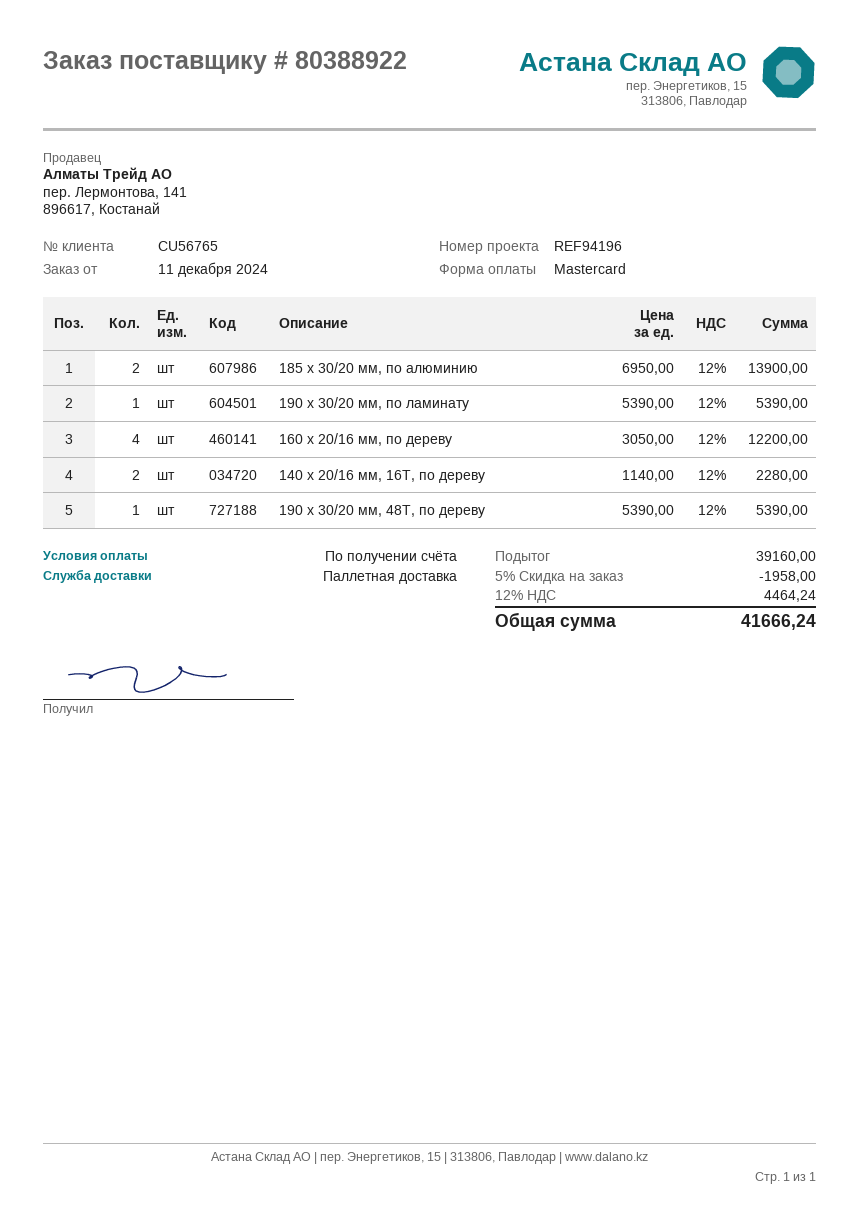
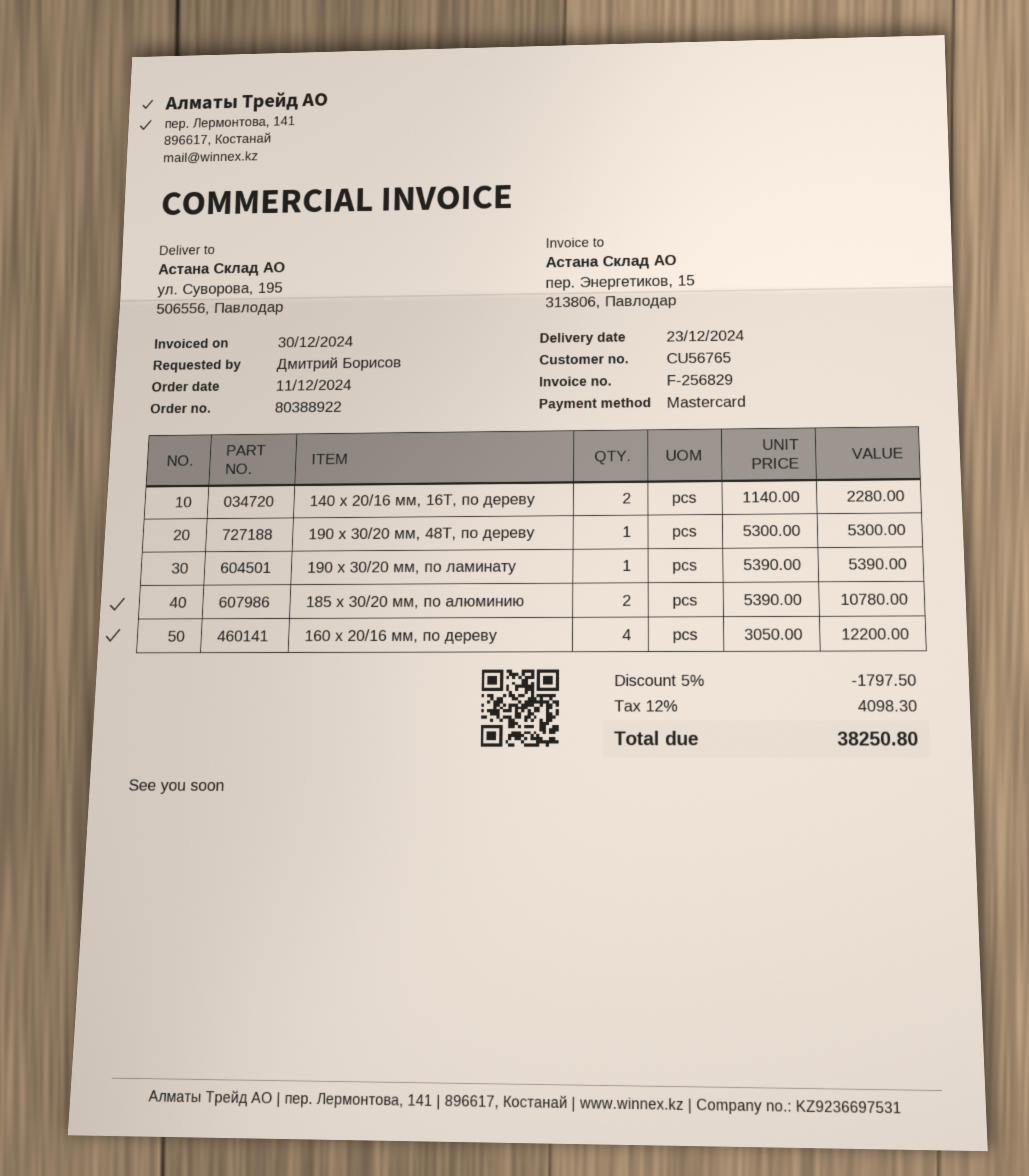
185 x 30/20 мм, по алюминию: 2 x 6950.00 = 13900.00 -> 2 x 5390.00 = 10780.00
190 х 30/20 мм, 48Т, по дереву: 1 x 5390.00 = 5390.00 -> 1 x 5300.00 = 5300.00
discount: 5% = 1958.00 -> 5% = 1797.50
tax: 12% = 4464.24 -> 12% = 4098.30
total: 41666.24 -> 38250.80

